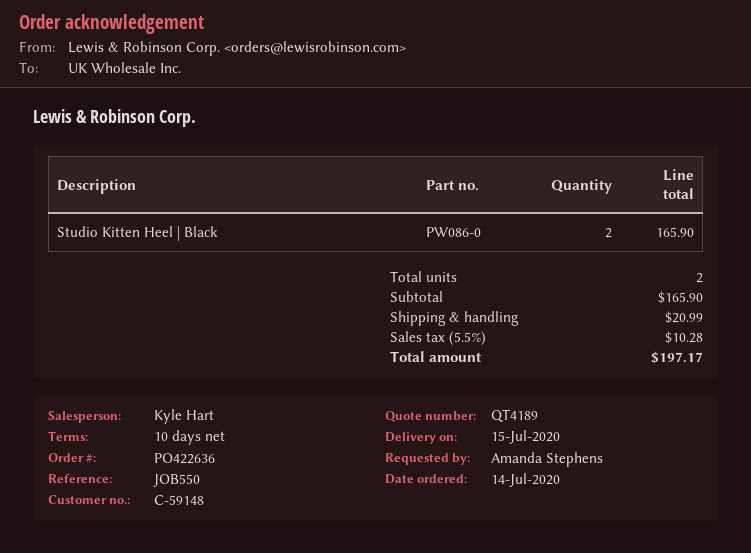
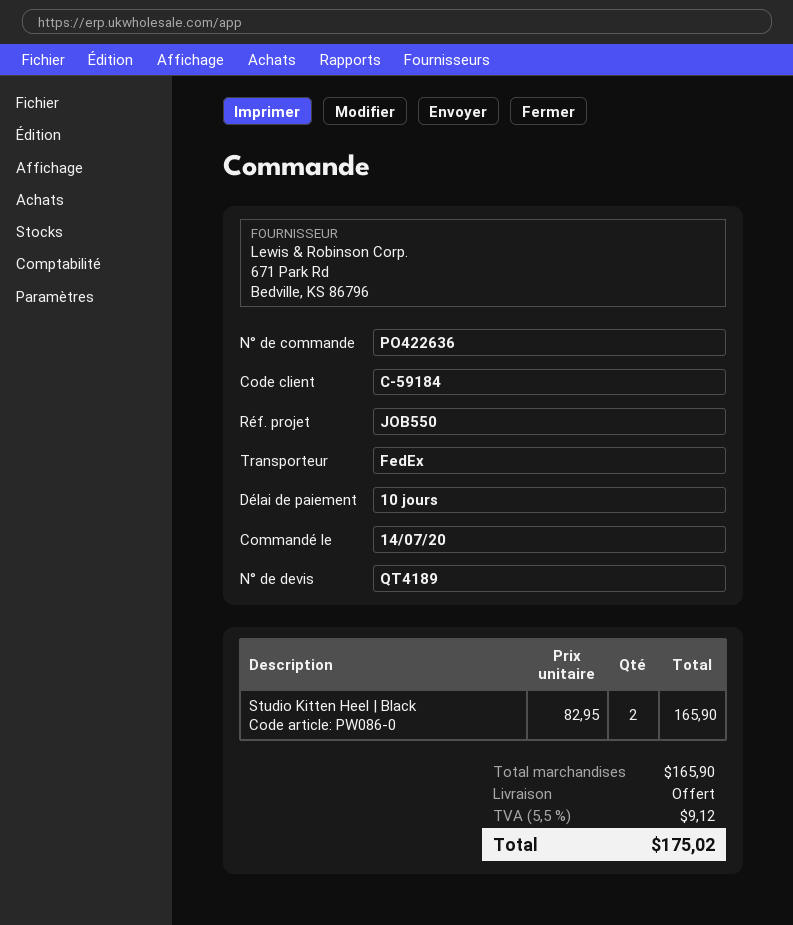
customer number: C-59148 -> C-59184
shipping: 20.99 -> 0.00
tax: 5.5% = 10.28 -> 5.5% = 9.12
total: 197.17 -> 175.02

